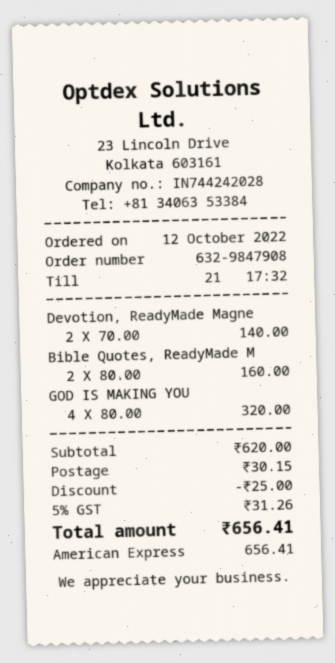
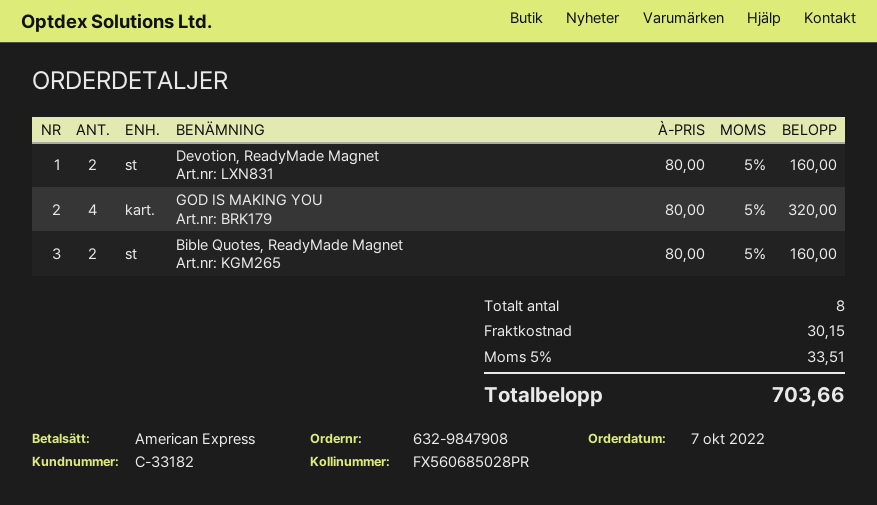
order date: 2022-10-12 -> 2022-10-07
Devotion, ReadyMade Magne: 2 x 70.00 = 140.00 -> 2 x 80.00 = 160.00
discount: 25.00 -> none
tax: 5% = 31.26 -> 5% = 33.51
total: 656.41 -> 703.66

